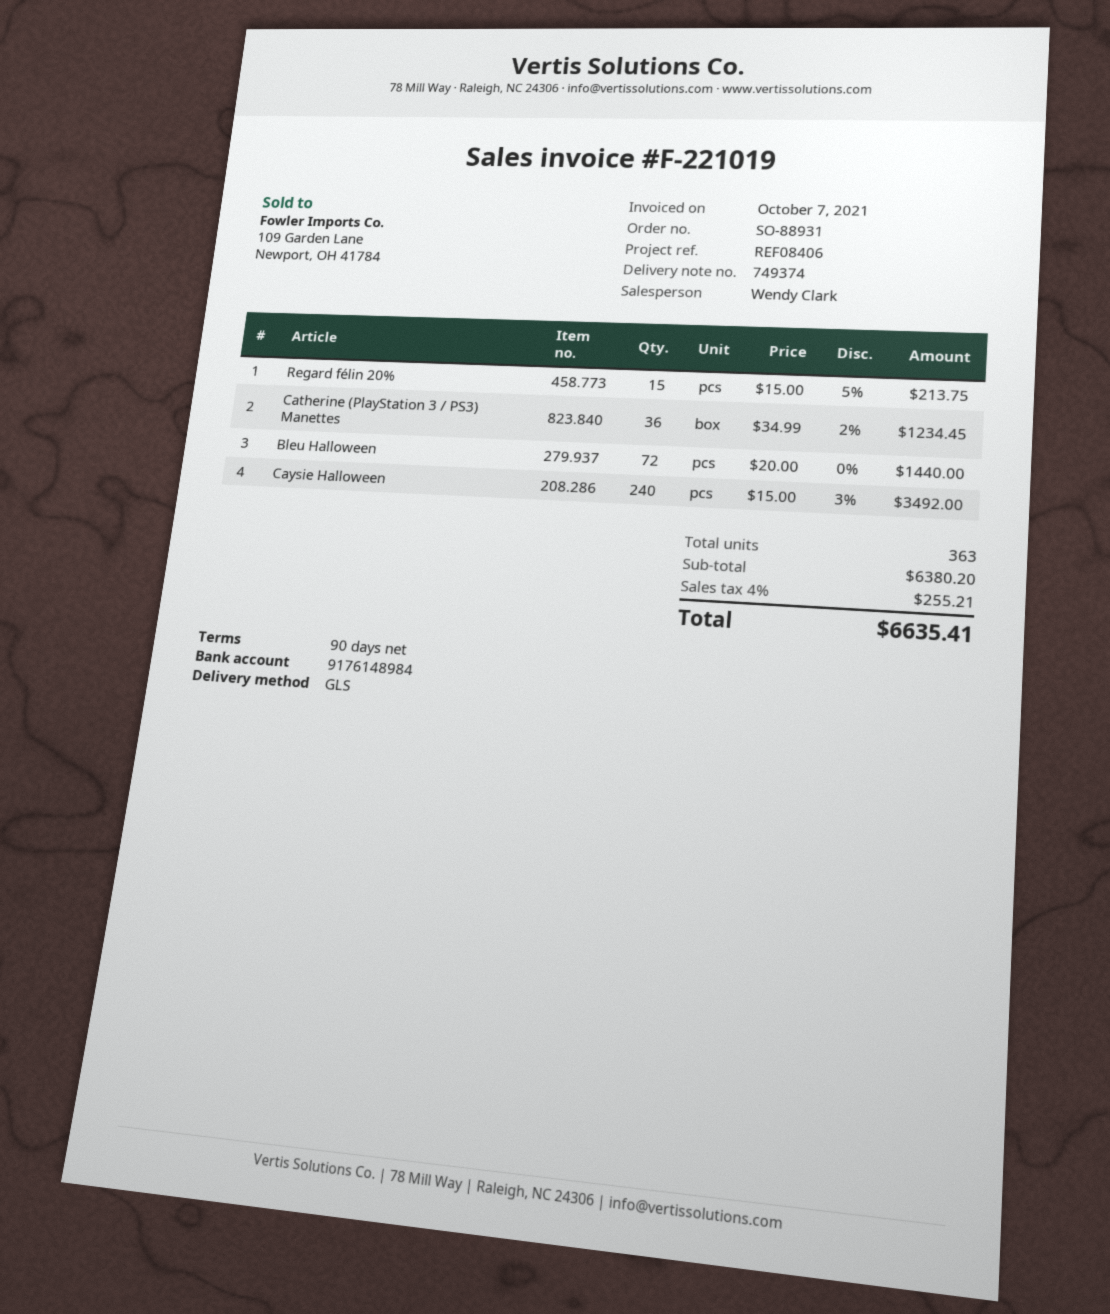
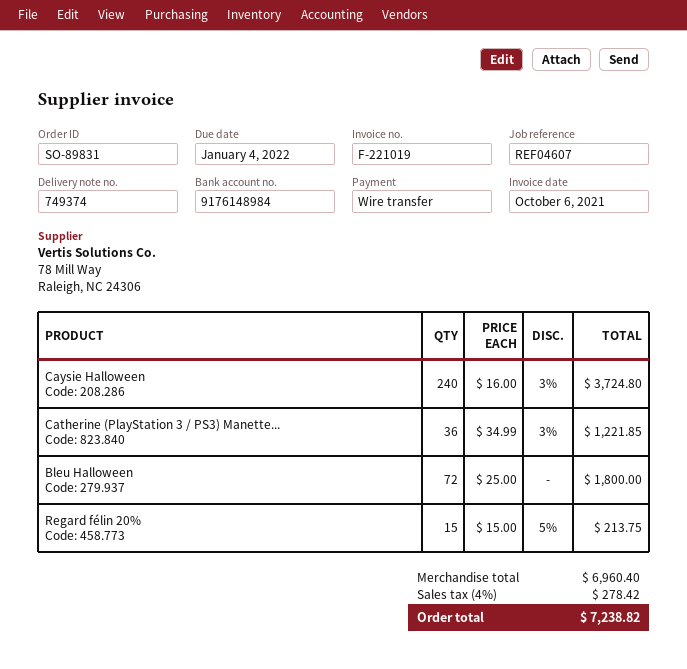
order number: SO-88931 -> SO-89831
invoice date: 2021-10-07 -> 2021-10-06
reference: REF08406 -> REF04607
Catherine (PlayStation 3 / PS3) Manettes: 36 x 34.99 - 2% = 1234.45 -> 36 x 34.99 - 3% = 1221.85
Bleu Halloween: 72 x 20.00 = 1440.00 -> 72 x 25.00 = 1800.00
Caysie Halloween: 240 x 15.00 - 3% = 3492.00 -> 240 x 16.00 - 3% = 3724.80
subtotal: 6380.20 -> 6960.40
tax: 4% = 255.21 -> 4% = 278.42
total: 6635.41 -> 7238.82

